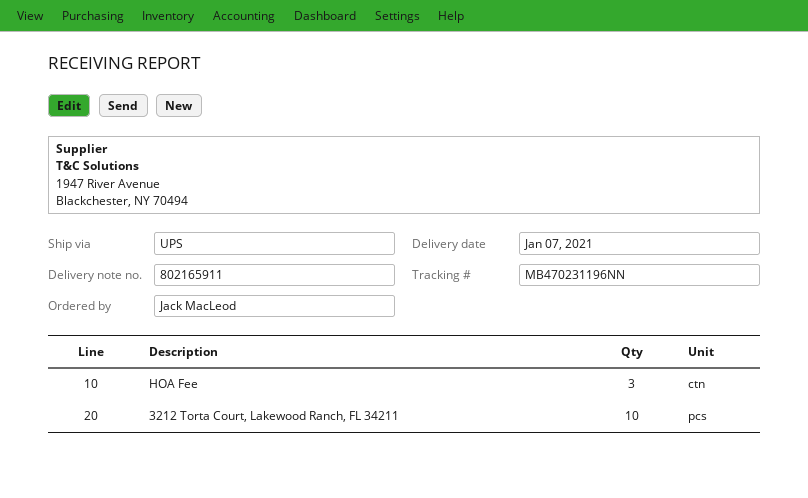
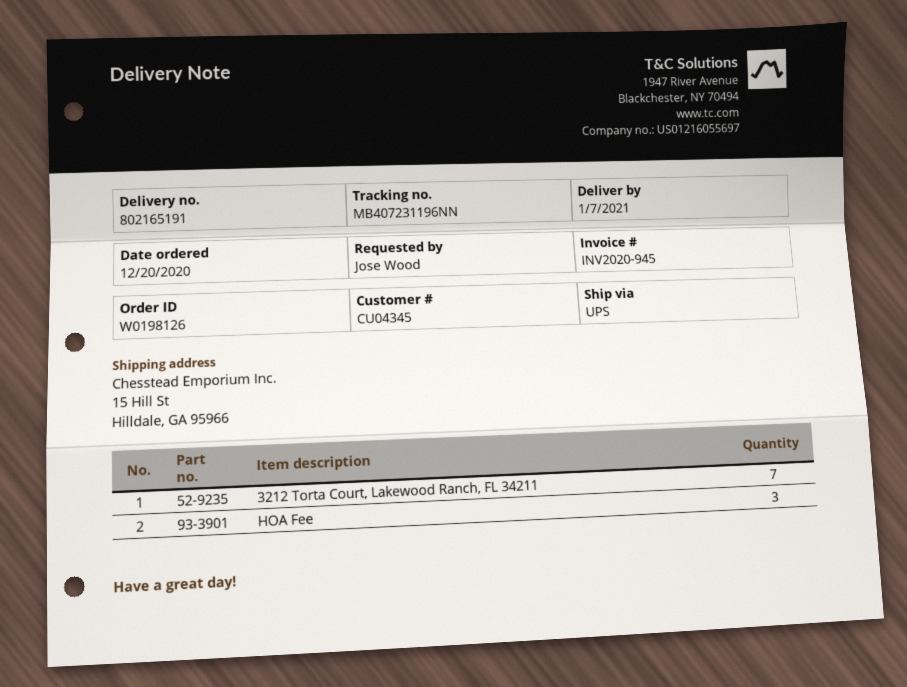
delivery note number: 802165911 -> 802165191
ordered by: Jack MacLeod -> Jose Wood
tracking number: MB470231196NN -> MB407231196NN
3212 Torta Court, Lakewood Ranch, FL 34211: 10 -> 7

